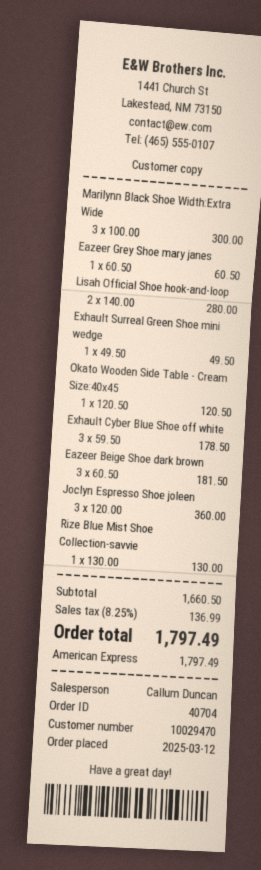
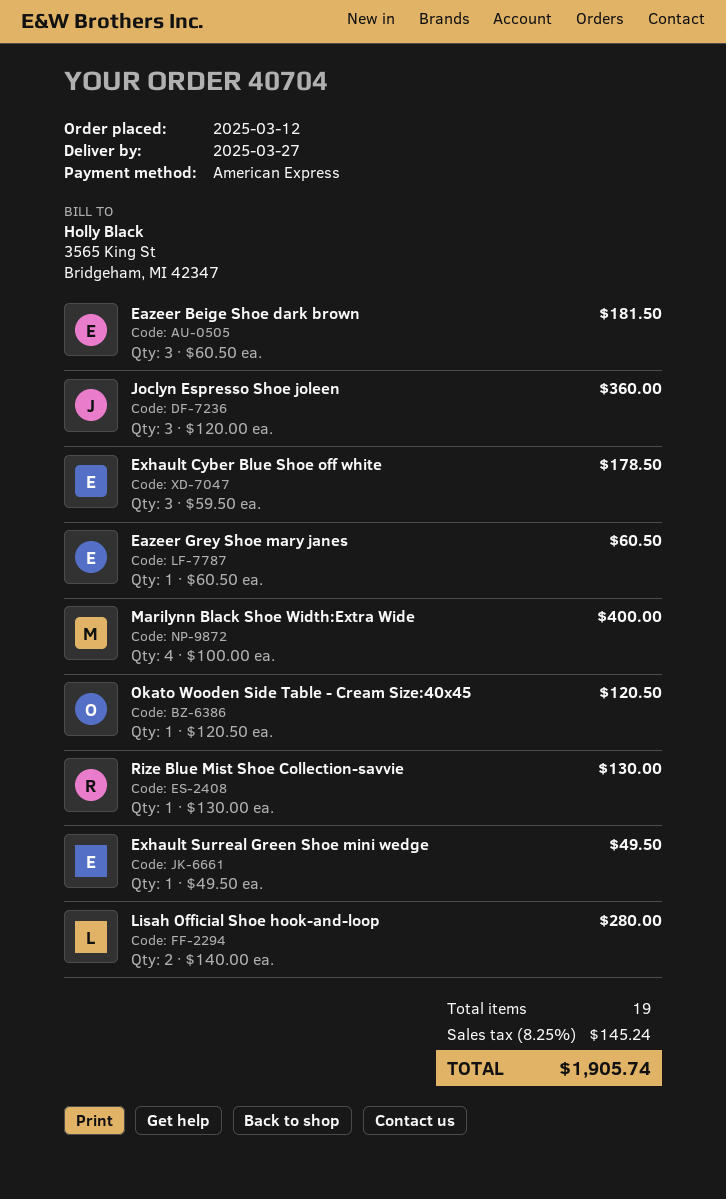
Marilynn Black Shoe Width:Extra Wide: 3 x 100.00 = 300.00 -> 4 x 100.00 = 400.00
tax: 8.25% = 136.99 -> 8.25% = 145.24
total: 1797.49 -> 1905.74

